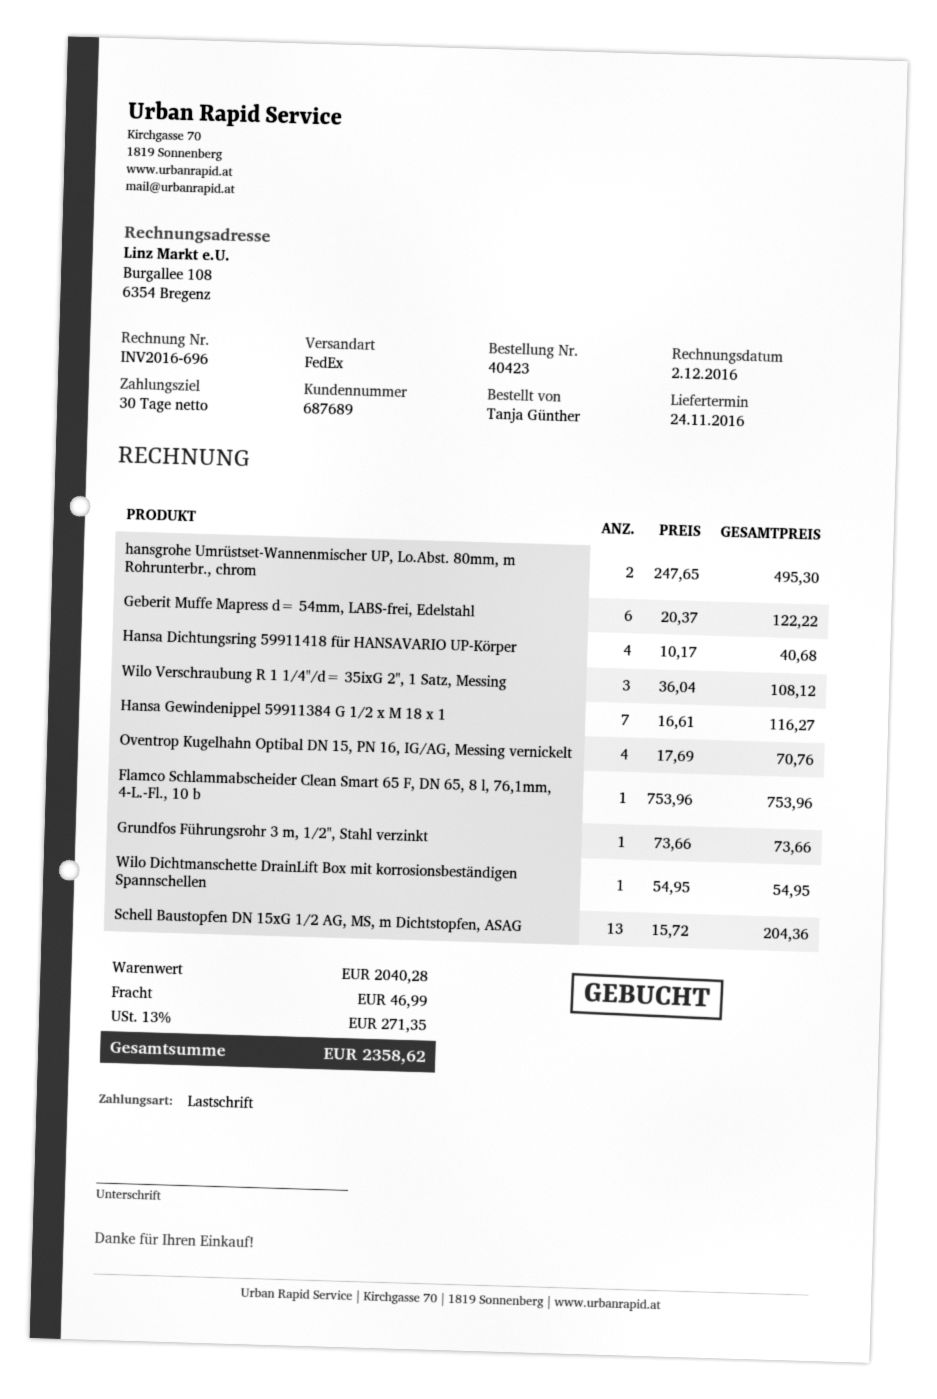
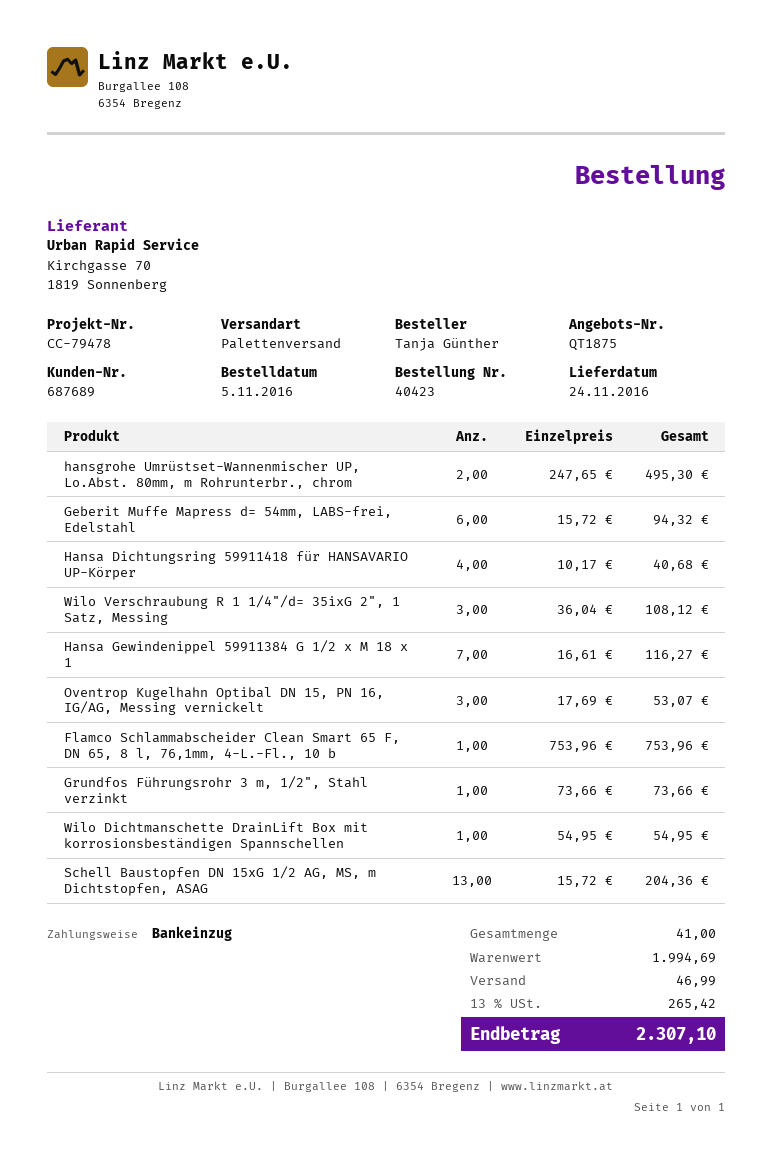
shipping method: FedEx -> pallet freight
Geberit Muffe Mapress d= 54mm, LABS-frei, Edelstahl: 6 x 20.37 = 122.22 -> 6 x 15.72 = 94.32
Oventrop Kugelhahn Optibal DN 15, PN 16, IG/AG, Messing vernickelt: 4 x 17.69 = 70.76 -> 3 x 17.69 = 53.07
subtotal: 2040.28 -> 1994.69
tax: 13% = 271.35 -> 13% = 265.42
total: 2358.62 -> 2307.10

